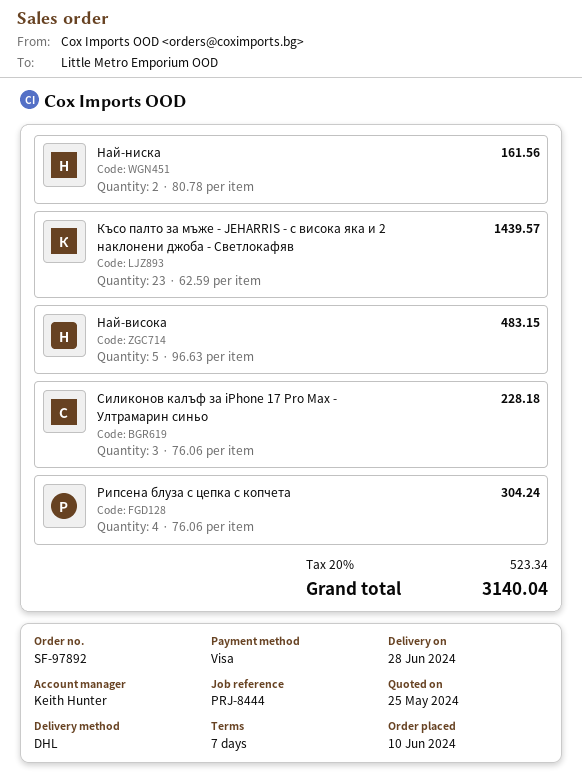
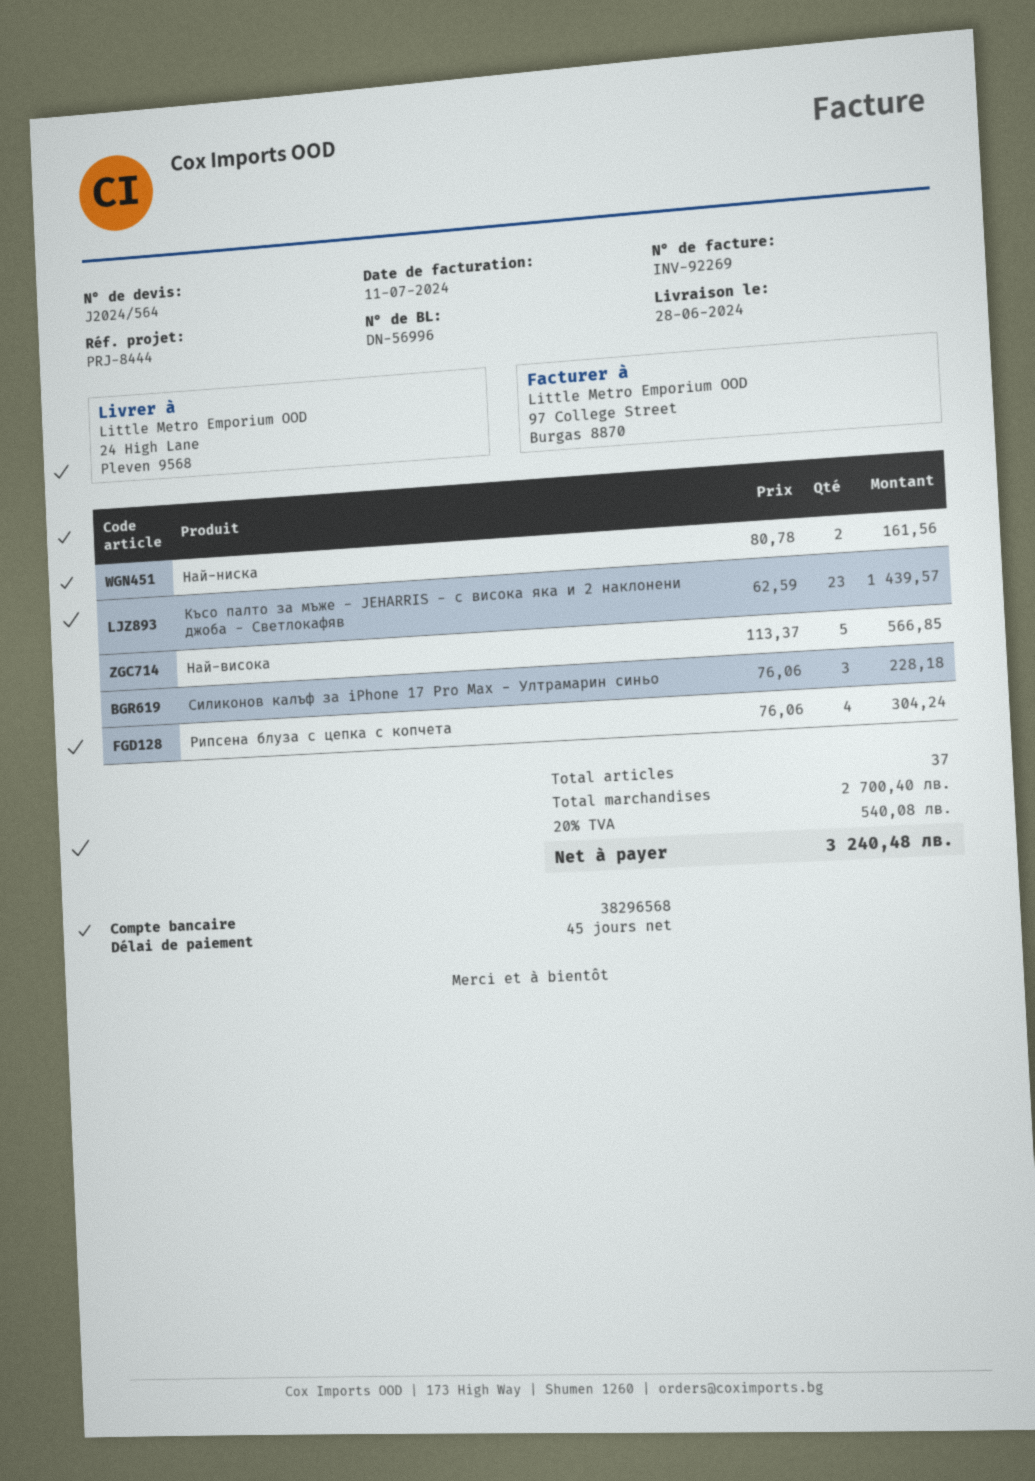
payment terms: 7 days -> 45 days
Най-висока: 5 x 96.63 = 483.15 -> 5 x 113.37 = 566.85
tax: 20% = 523.34 -> 20% = 540.08
total: 3140.04 -> 3240.48

